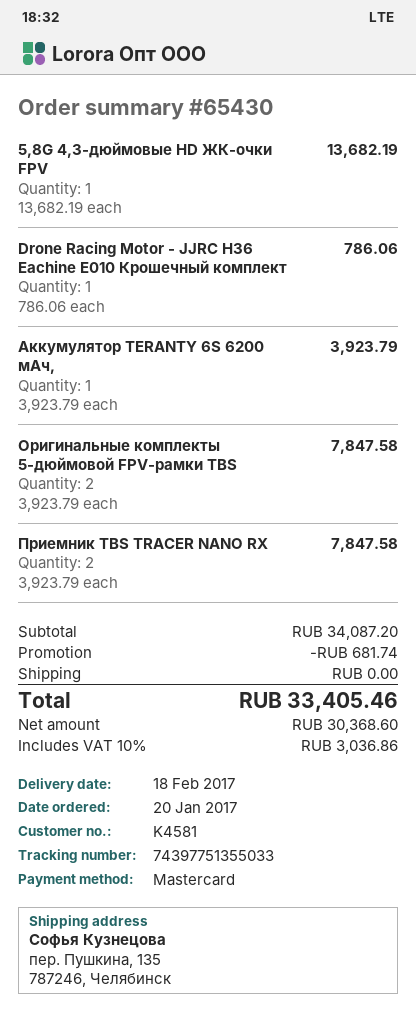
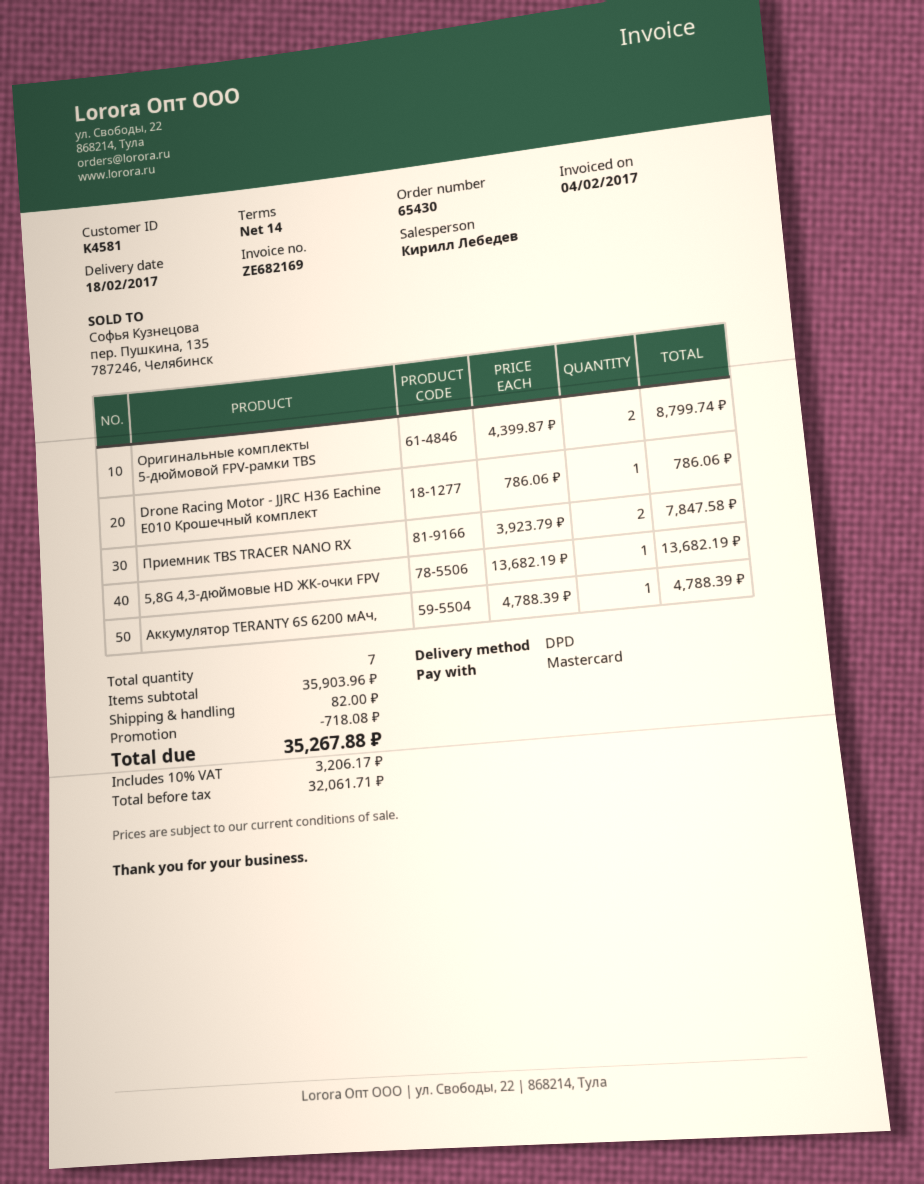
Аккумулятор TERANTY 6S 6200 мАч,: 1 x 3923.79 = 3923.79 -> 1 x 4788.39 = 4788.39
Оригинальные комплекты 5-дюймовой FPV-рамки TBS: 2 x 3923.79 = 7847.58 -> 2 x 4399.87 = 8799.74
subtotal: 34087.20 -> 35903.96
discount: 681.74 -> 718.08
shipping: 0.00 -> 82.00
net: 30368.60 -> 32061.71
tax: 10% = 3036.86 -> 10% = 3206.17
total: 33405.46 -> 35267.88

